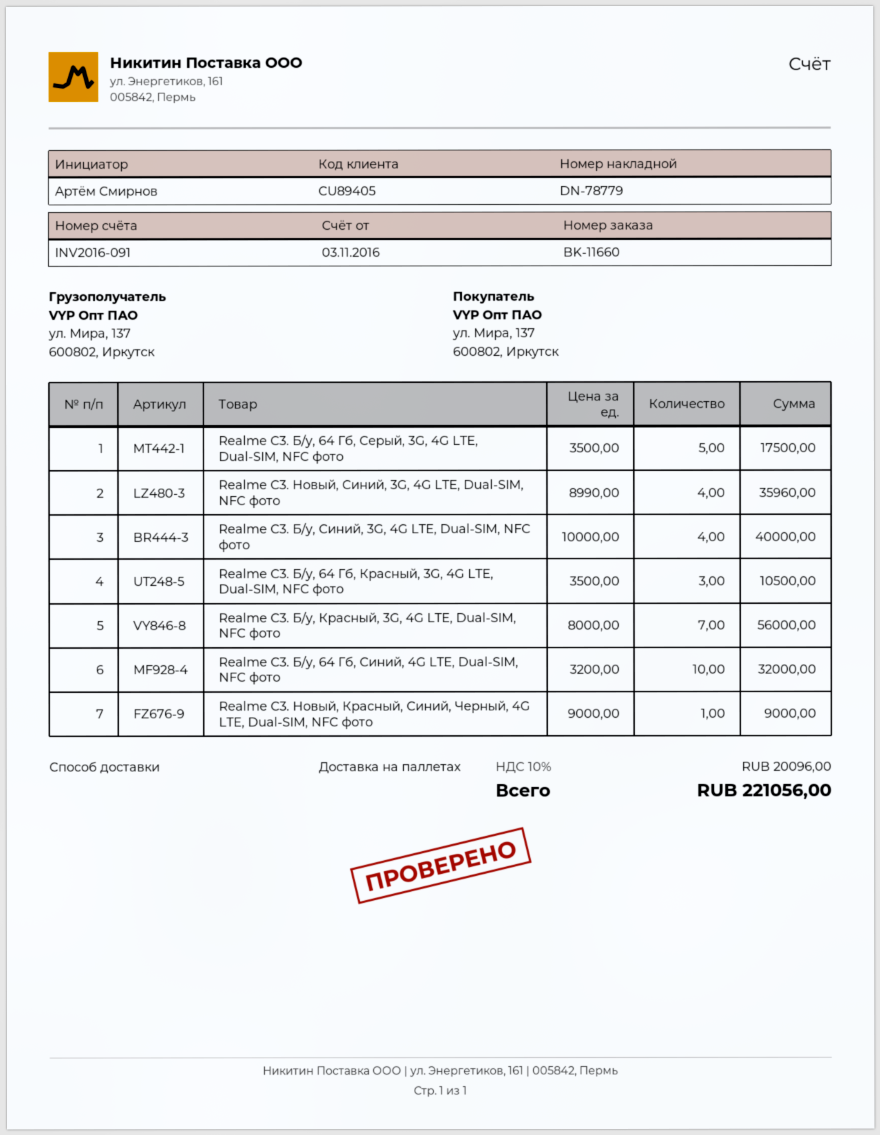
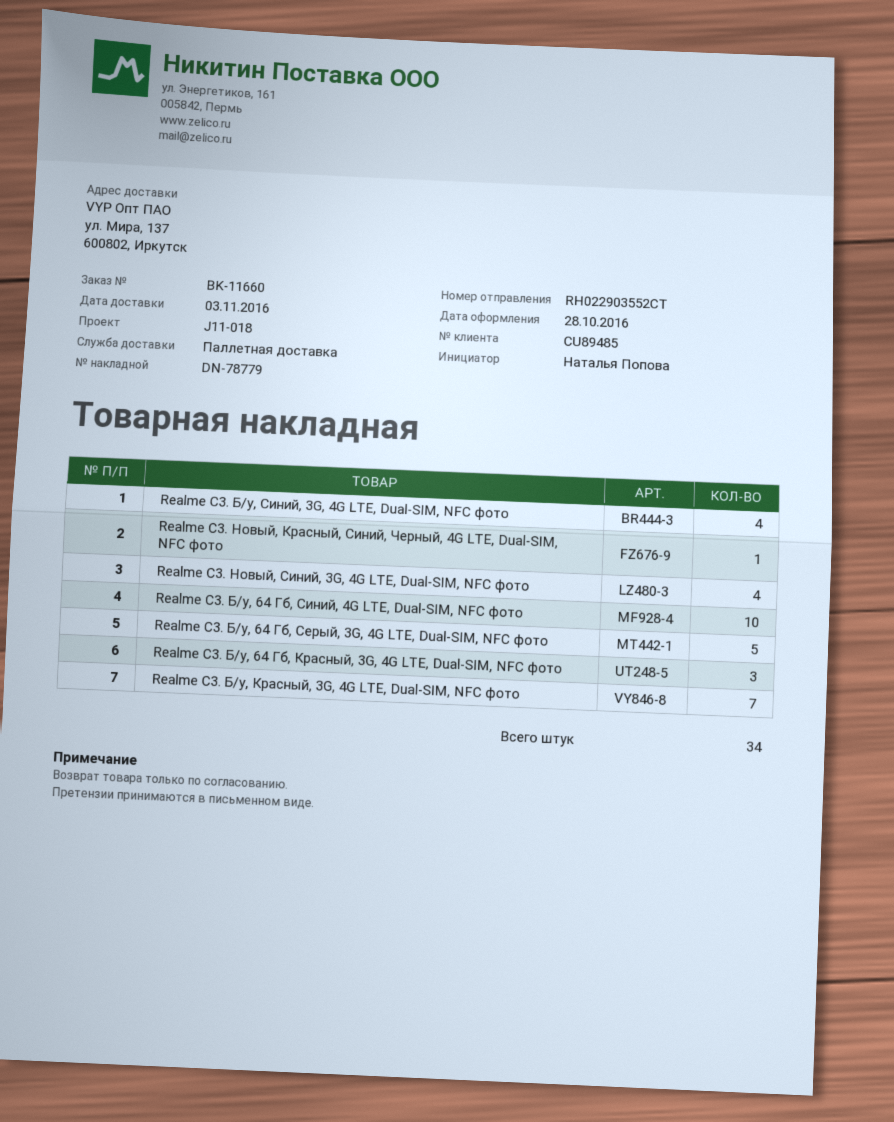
customer number: CU89405 -> CU89485
ordered by: Артём Смирнов -> Наталья Попова

